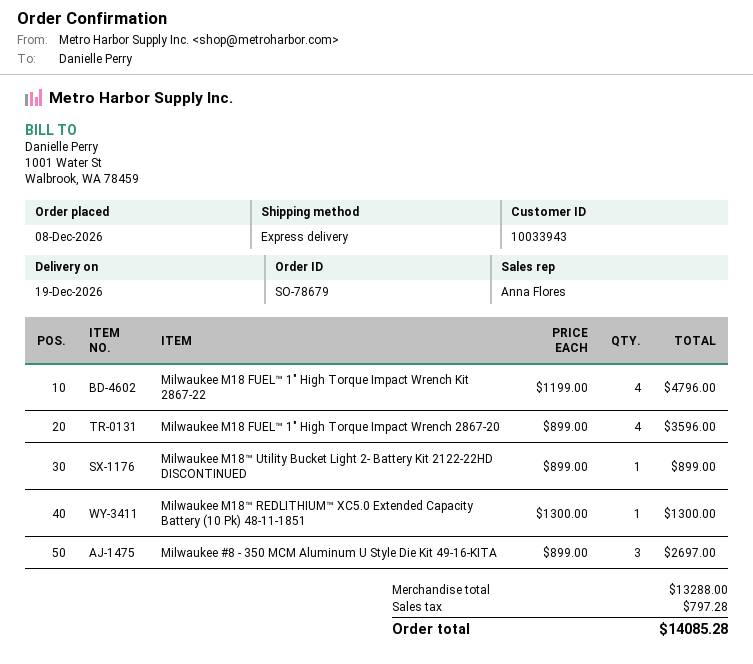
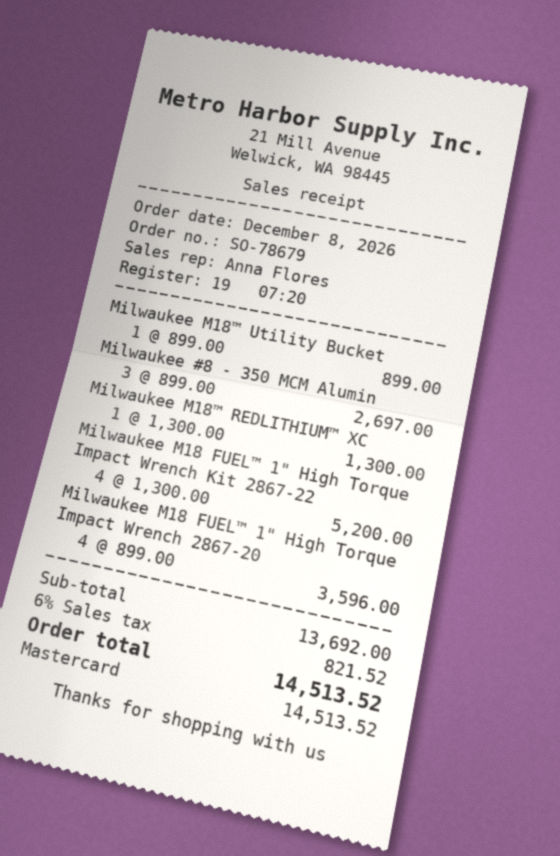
Milwaukee M18 FUEL™ 1" High Torque Impact Wrench Kit 2867-22: 4 x 1199.00 = 4796.00 -> 4 x 1300.00 = 5200.00
subtotal: 13288.00 -> 13692.00
tax: 797.28 -> 821.52
total: 14085.28 -> 14513.52

